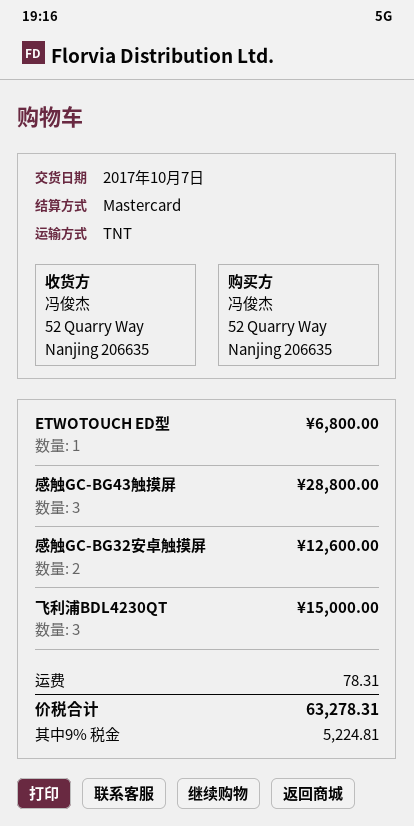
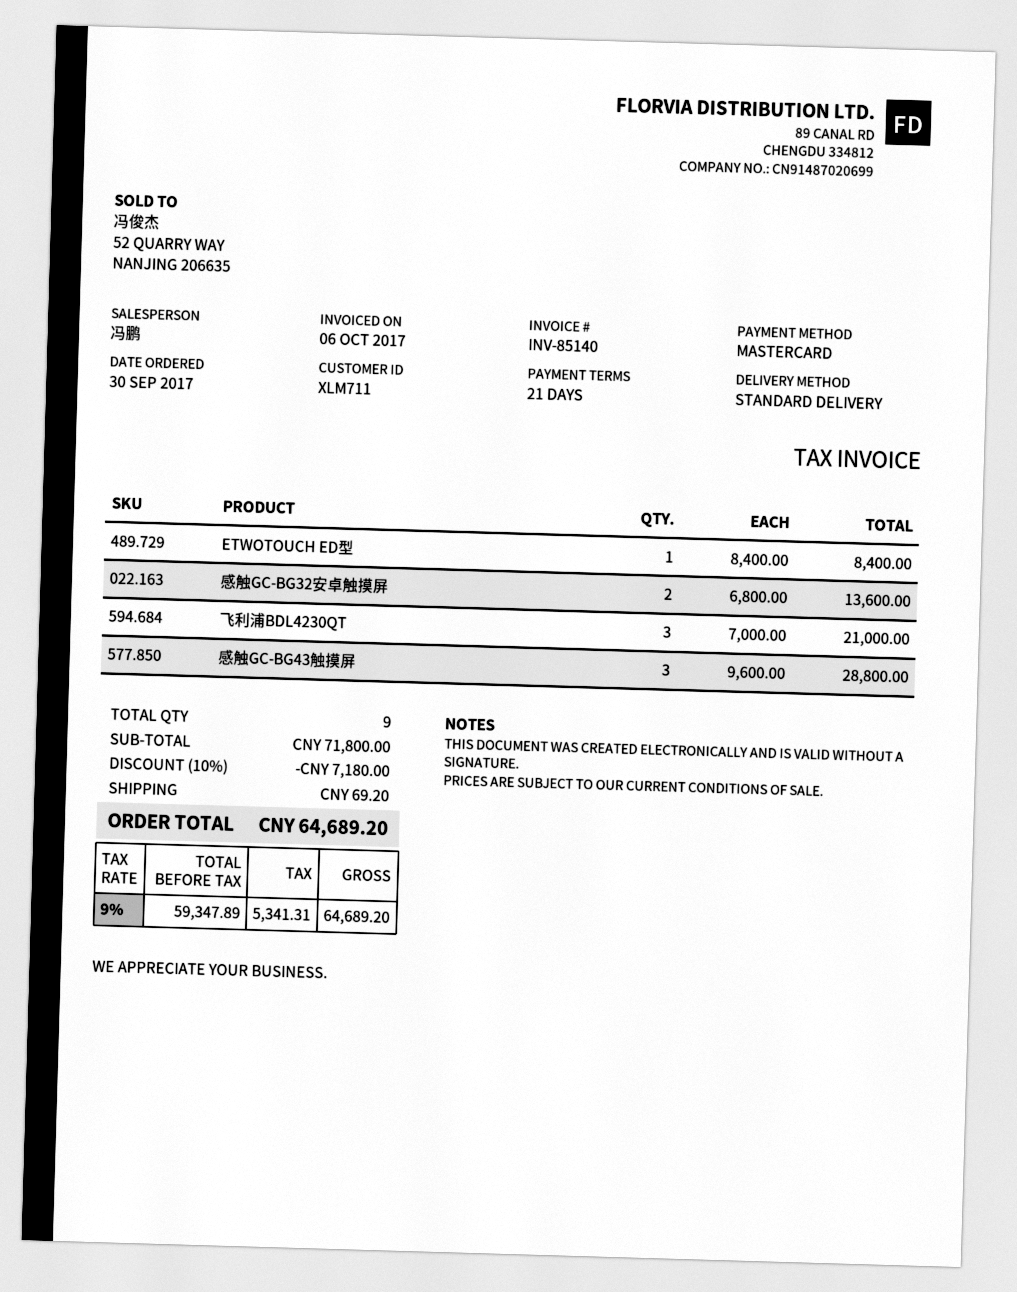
shipping method: TNT -> standard
ETWOTOUCH ED型: 1 for 6800.00 -> 1 for 8400.00
感触GC-BG32安卓触摸屏: 2 for 12600.00 -> 2 for 13600.00
飞利浦BDL4230QT: 3 for 15000.00 -> 3 for 21000.00
discount: none -> 10% = 7180.00
shipping: 78.31 -> 69.20
tax: 9% = 5224.81 -> 9% = 5341.31
total: 63278.31 -> 64689.20

